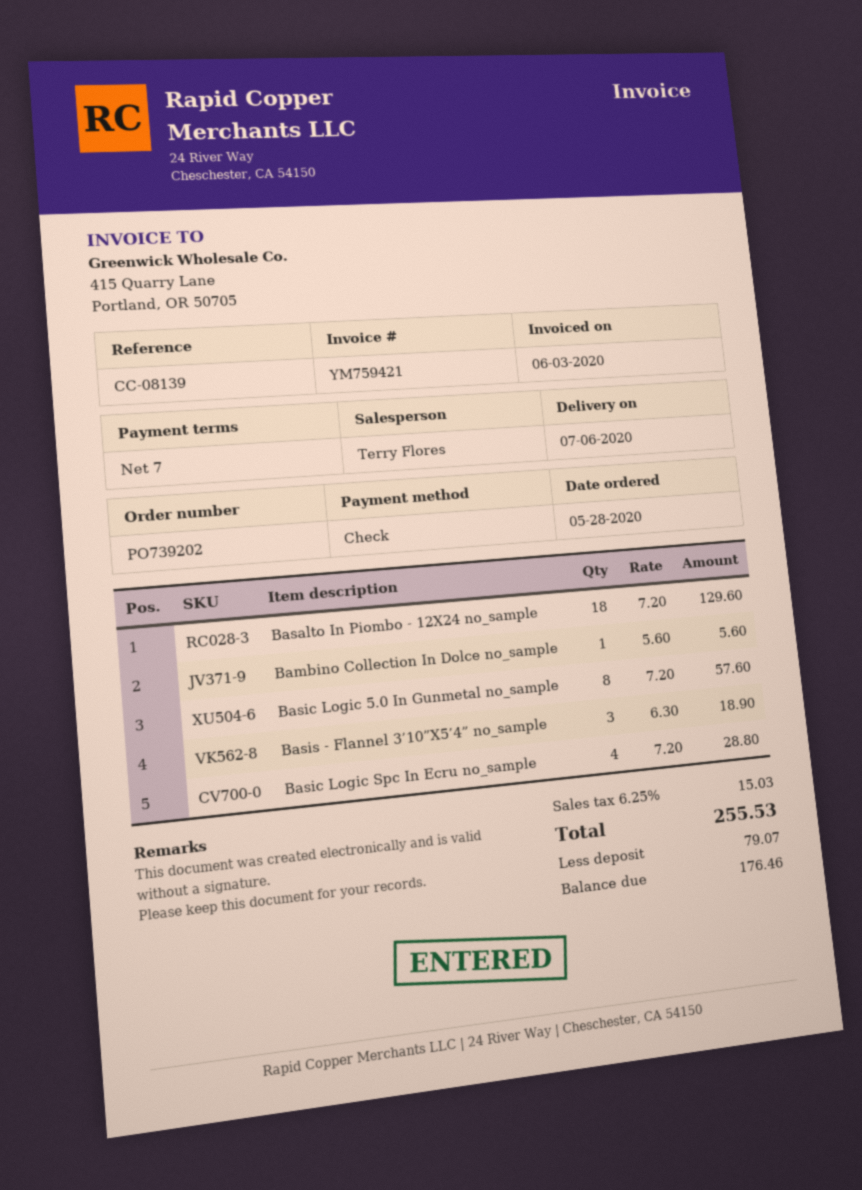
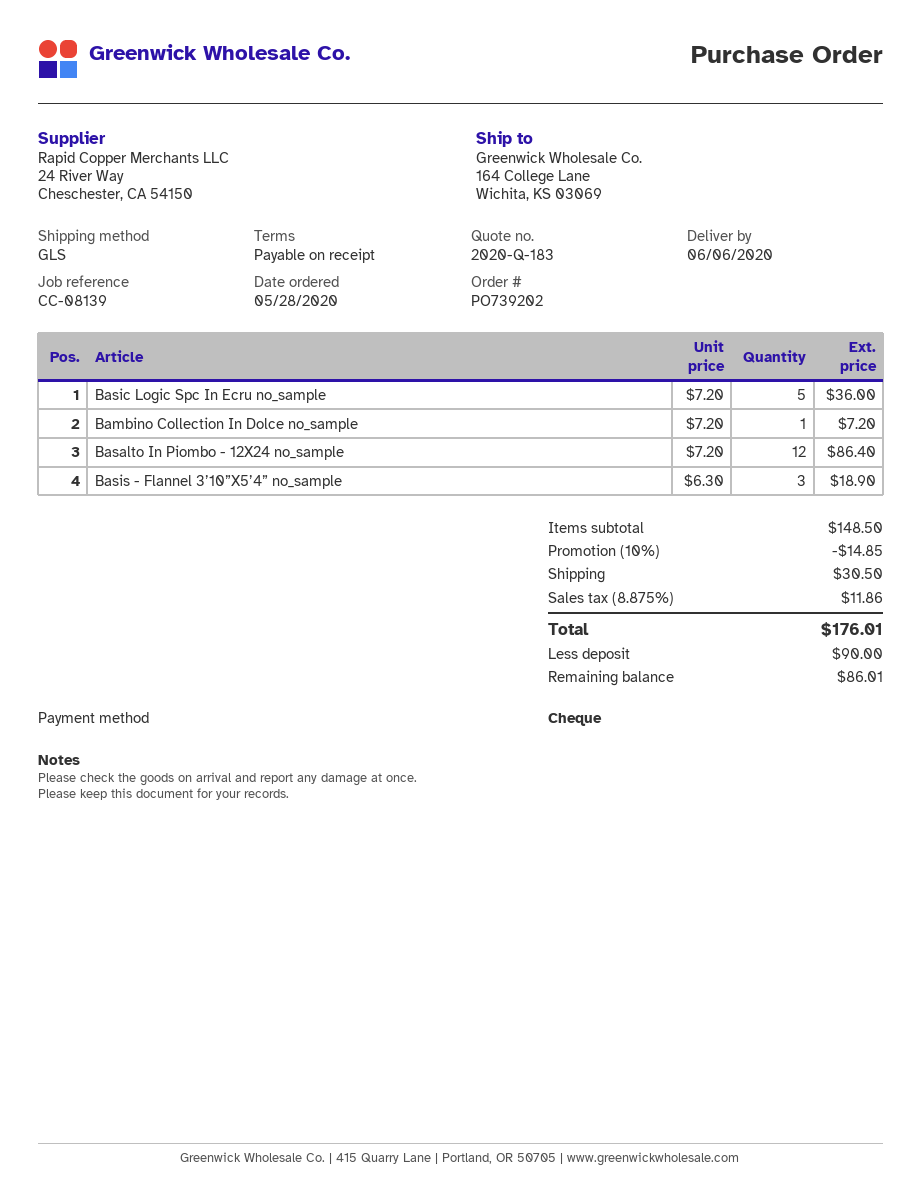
delivery date: 2020-07-06 -> 2020-06-06
payment terms: 7 days -> on receipt
Basalto In Piombo - 12X24 no_sample: 18 x 7.20 = 129.60 -> 12 x 7.20 = 86.40
Bambino Collection In Dolce no_sample: 1 x 5.60 = 5.60 -> 1 x 7.20 = 7.20
Basic Logic 5.0 In Gunmetal no_sample: 8 x 7.20 = 57.60 -> none
Basic Logic Spc In Ecru no_sample: 4 x 7.20 = 28.80 -> 5 x 7.20 = 36.00
discount: none -> 10% = 14.85
shipping: none -> 30.50
tax: 6.25% = 15.03 -> 8.875% = 11.86
total: 255.53 -> 176.01
deposit: 79.07 -> 90.00
balance: 176.46 -> 86.01

